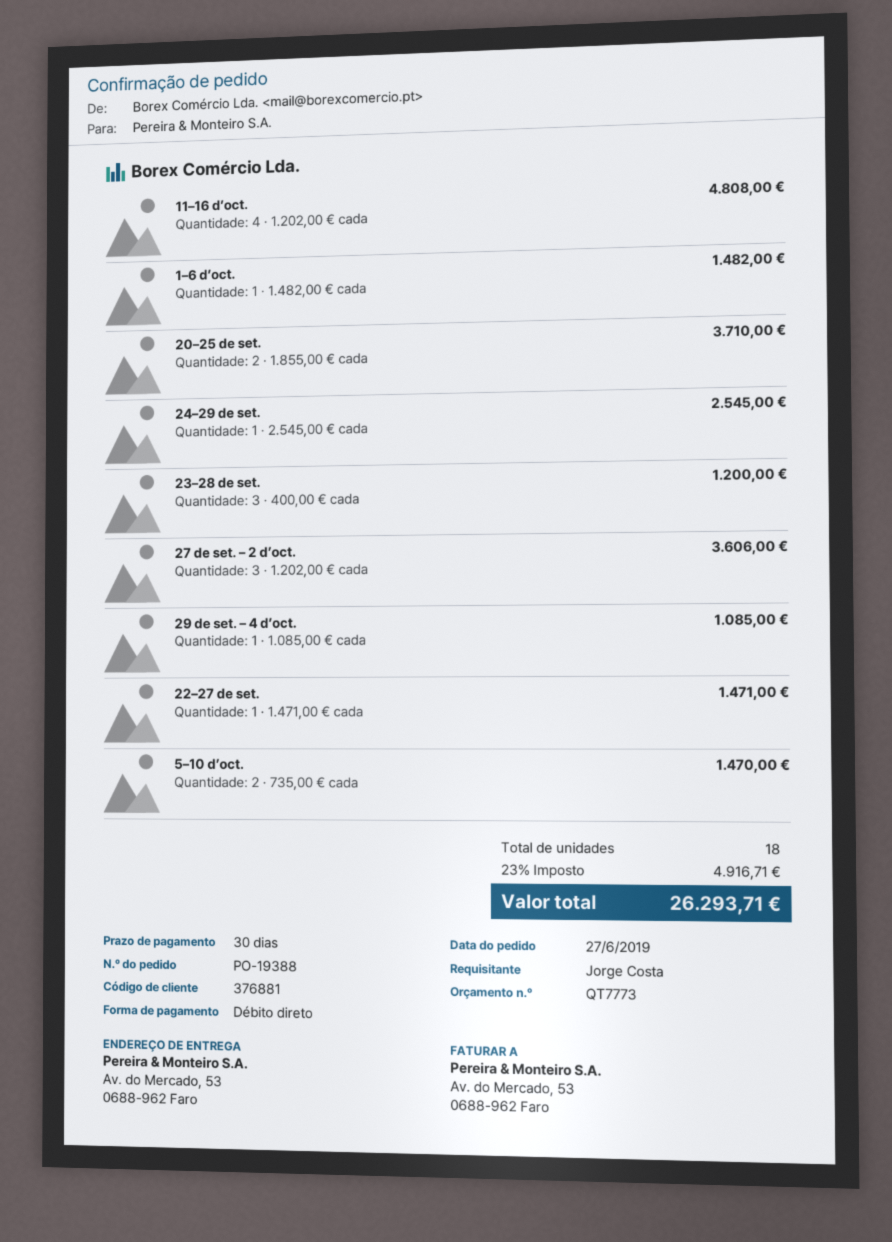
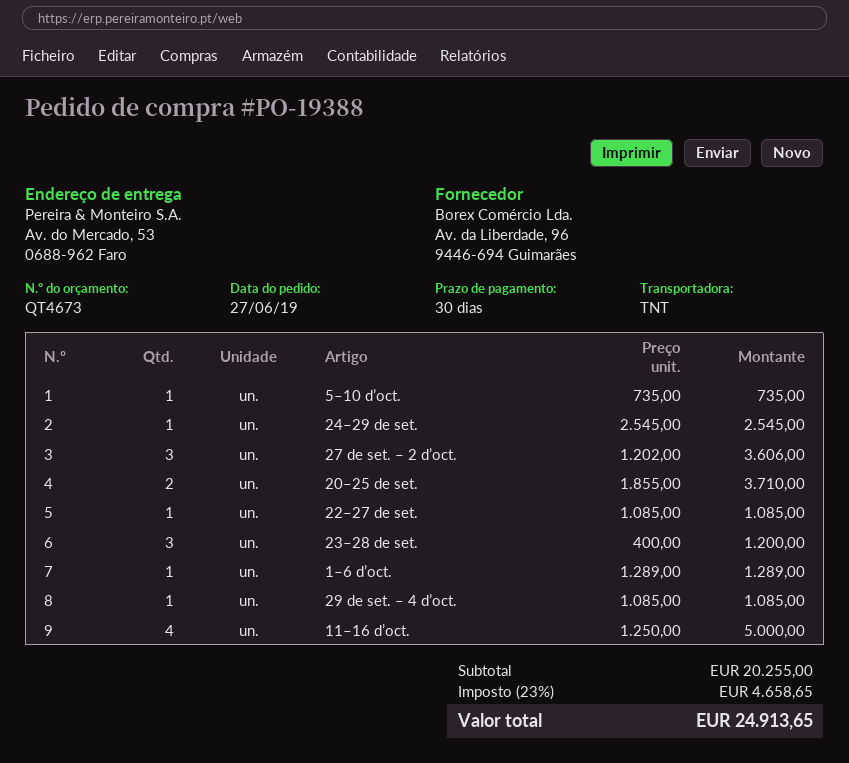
quote number: QT7773 -> QT4673
11–16 d’oct.: 4 x 1202.00 = 4808.00 -> 4 x 1250.00 = 5000.00
1–6 d’oct.: 1 x 1482.00 = 1482.00 -> 1 x 1289.00 = 1289.00
22–27 de set.: 1 x 1471.00 = 1471.00 -> 1 x 1085.00 = 1085.00
5–10 d’oct.: 2 x 735.00 = 1470.00 -> 1 x 735.00 = 735.00
tax: 23% = 4916.71 -> 23% = 4658.65
total: 26293.71 -> 24913.65

